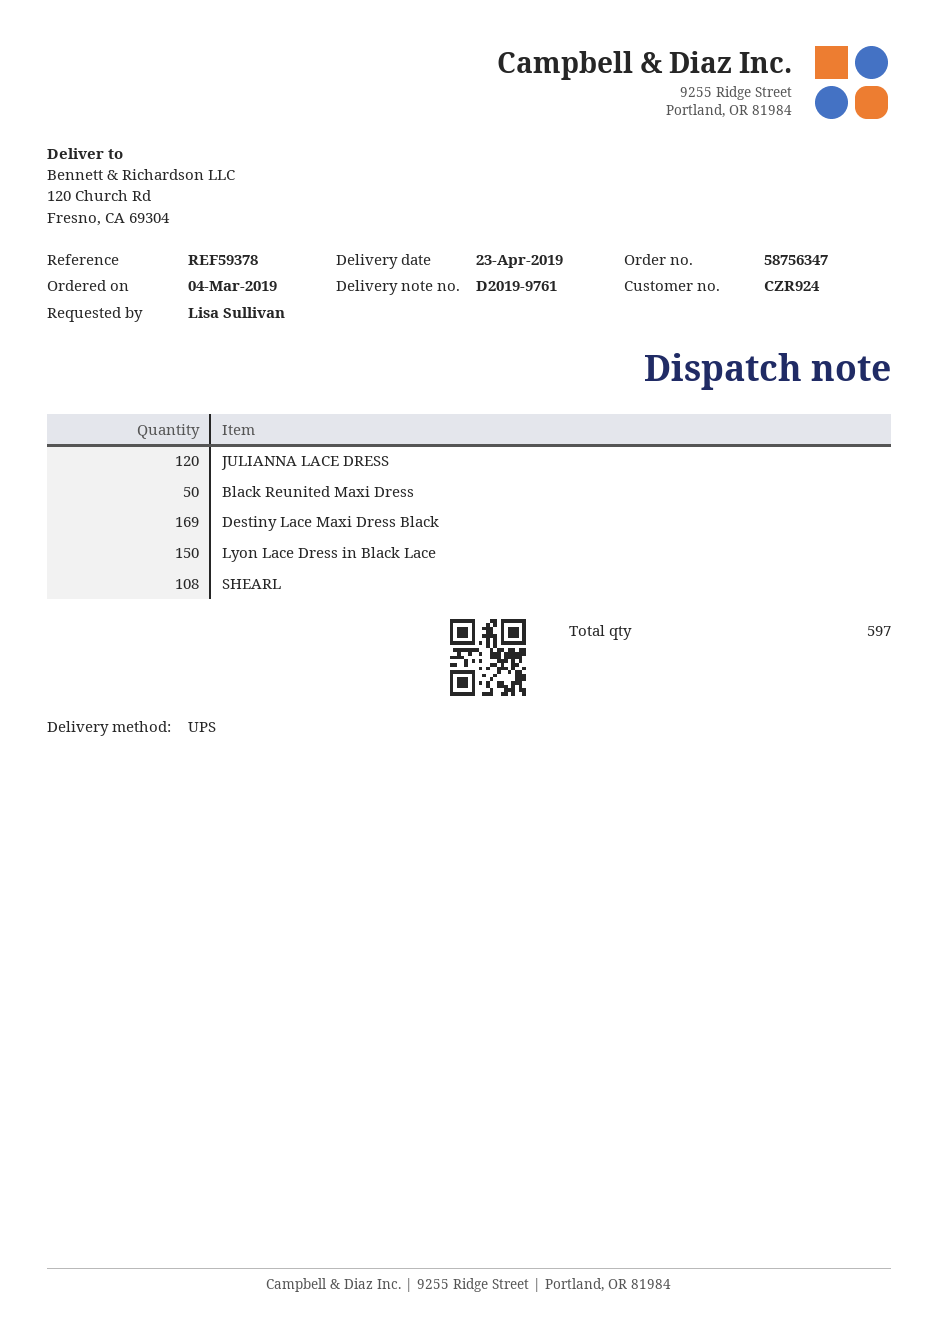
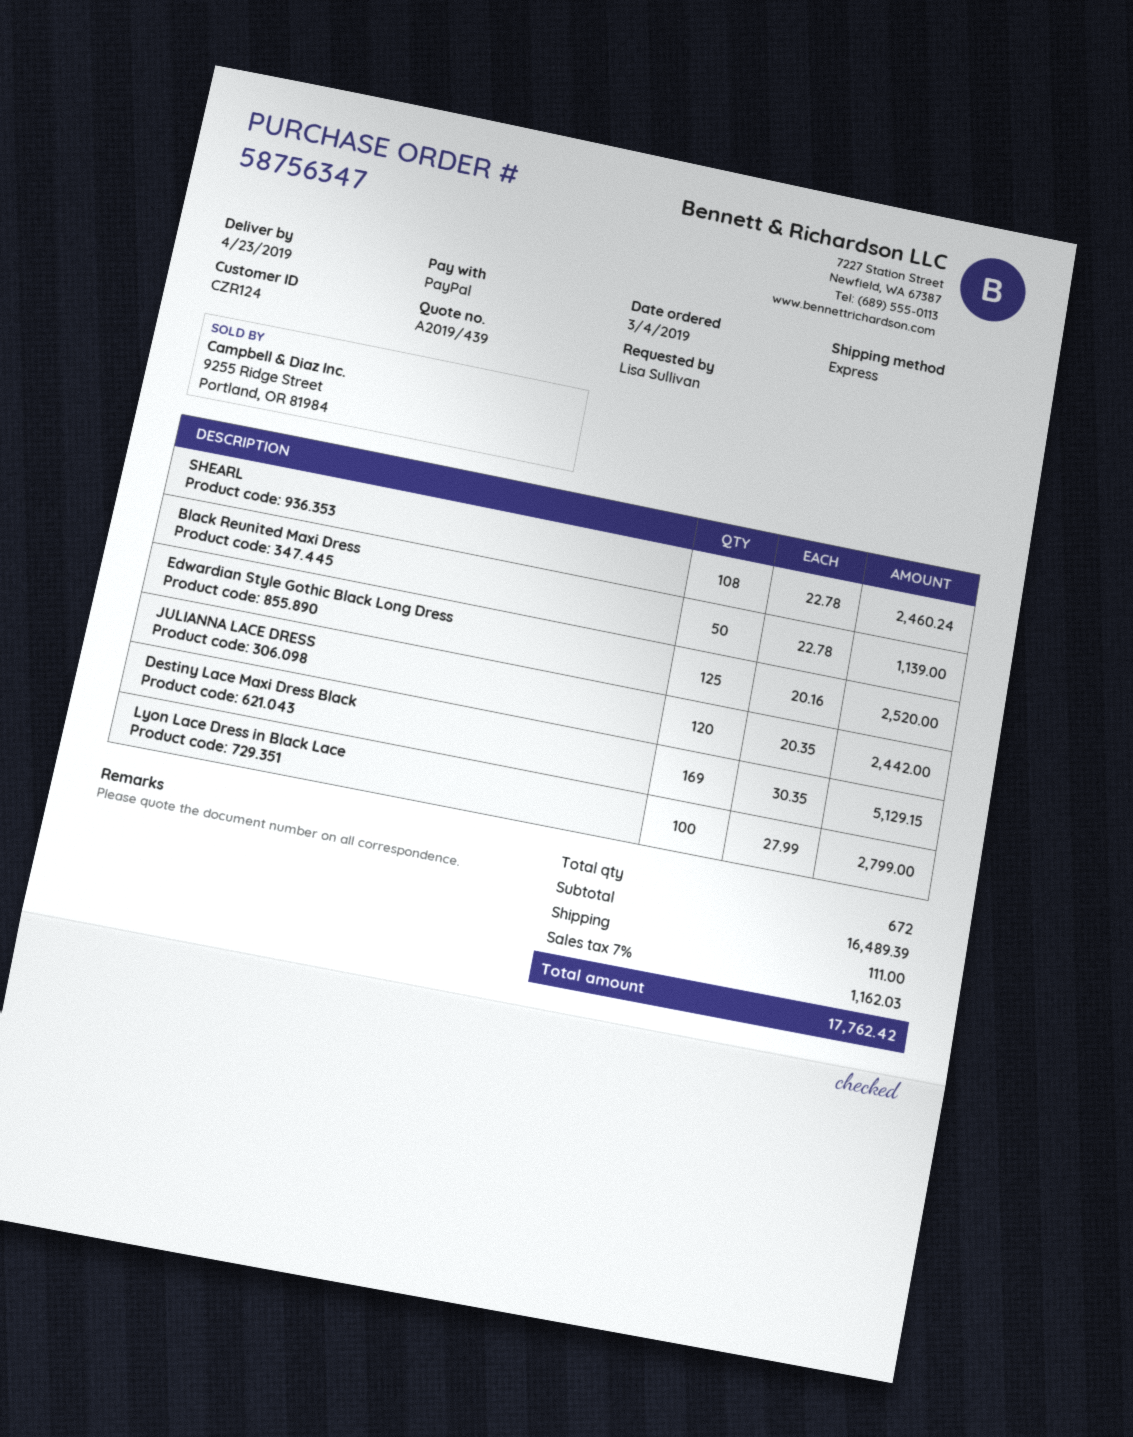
customer number: CZR924 -> CZR124
shipping method: UPS -> express
Lyon Lace Dress in Black Lace: 150 -> 100
Edwardian Style Gothic Black Long Dress: none -> 125
total quantity: 597 -> 672

